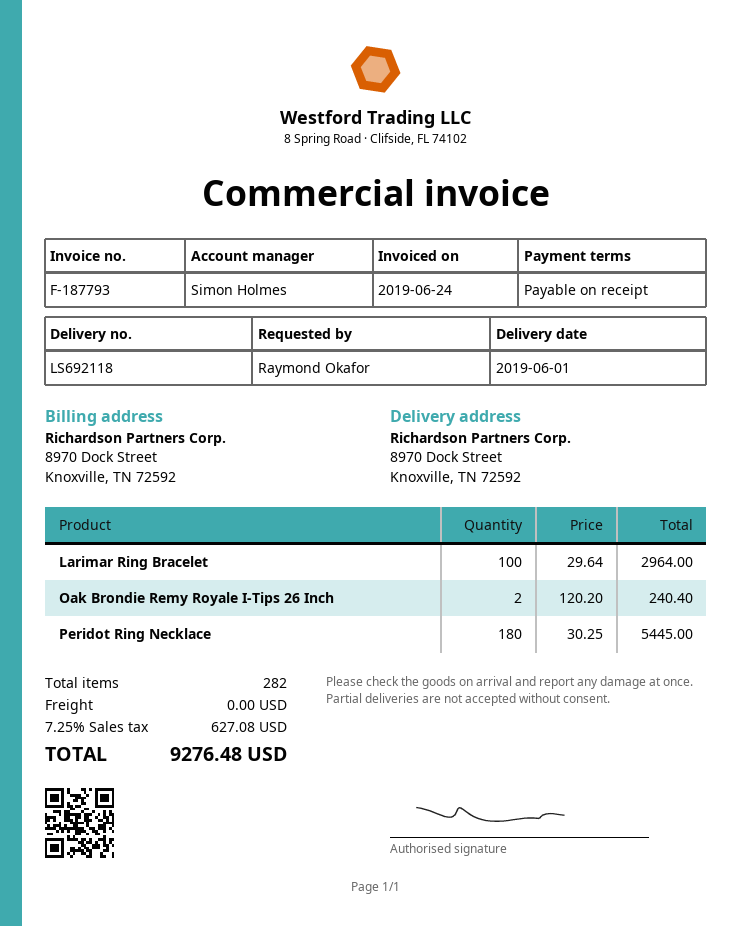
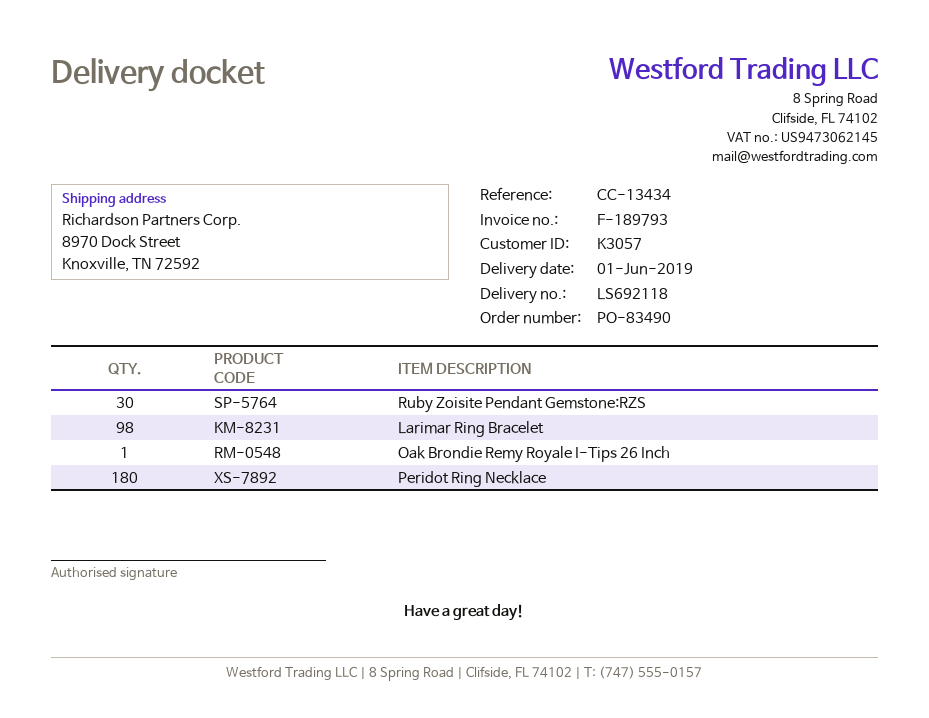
invoice number: F-187793 -> F-189793
Larimar Ring Bracelet: 100 -> 98
Oak Brondie Remy Royale I-Tips 26 Inch: 2 -> 1
Ruby Zoisite Pendant Gemstone:RZS: none -> 30

